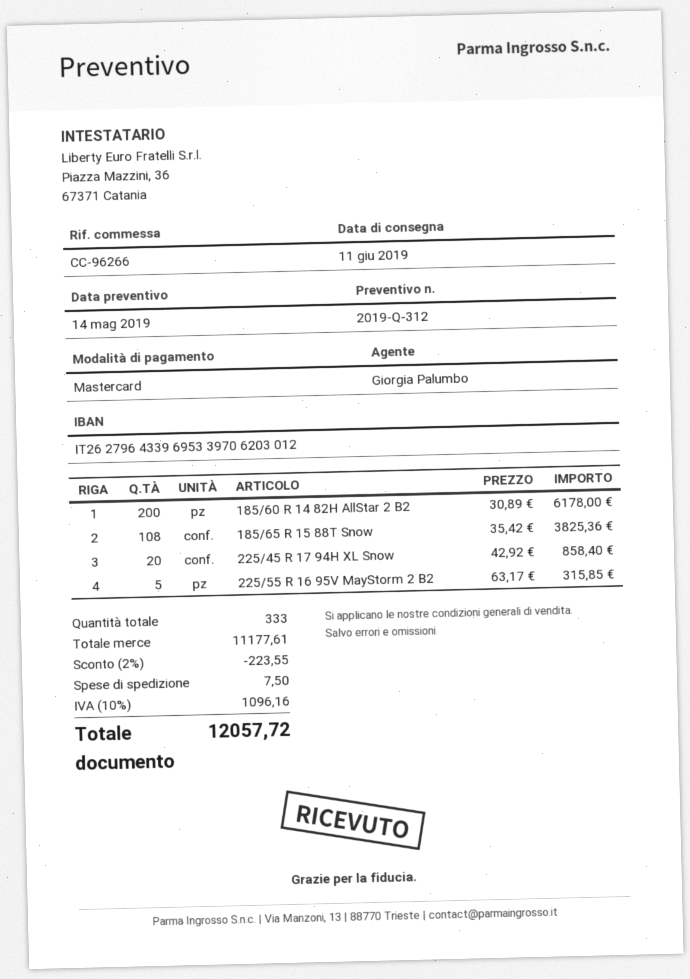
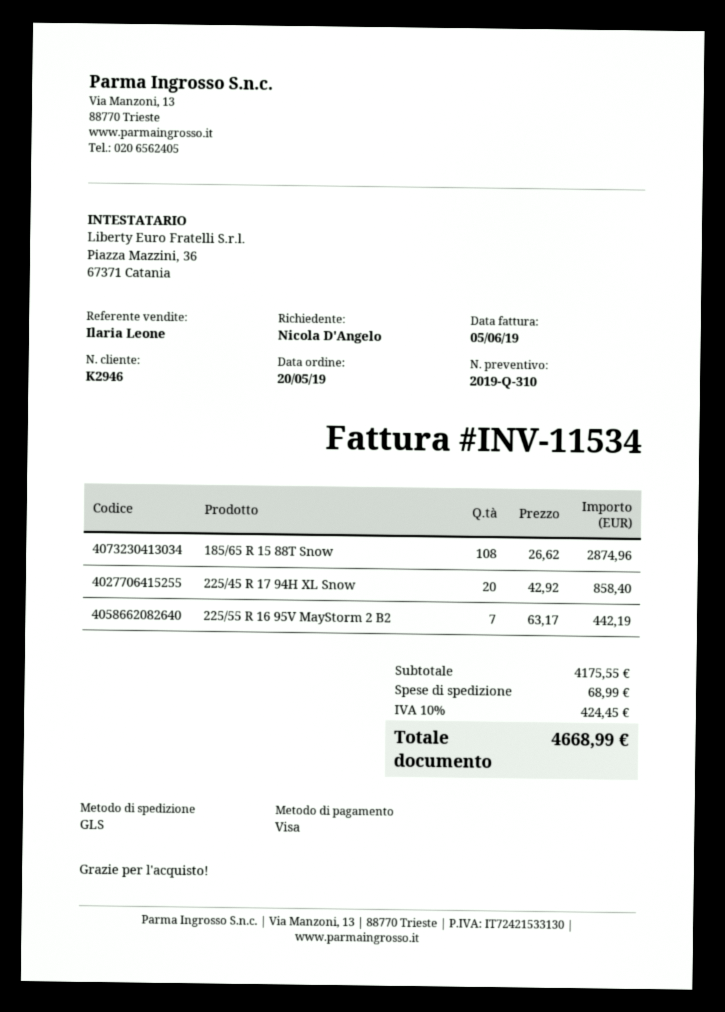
quote number: 2019-Q-312 -> 2019-Q-310
sales rep: Giorgia Palumbo -> Ilaria Leone
payment method: Mastercard -> Visa
185/60 R 14 82H AllStar 2 B2: 200 x 30.89 = 6178.00 -> none
185/65 R 15 88T Snow: 108 x 35.42 = 3825.36 -> 108 x 26.62 = 2874.96
225/55 R 16 95V MayStorm 2 B2: 5 x 63.17 = 315.85 -> 7 x 63.17 = 442.19
subtotal: 11177.61 -> 4175.55
discount: 2% = 223.55 -> none
shipping: 7.50 -> 68.99
tax: 10% = 1096.16 -> 10% = 424.45
total: 12057.72 -> 4668.99

